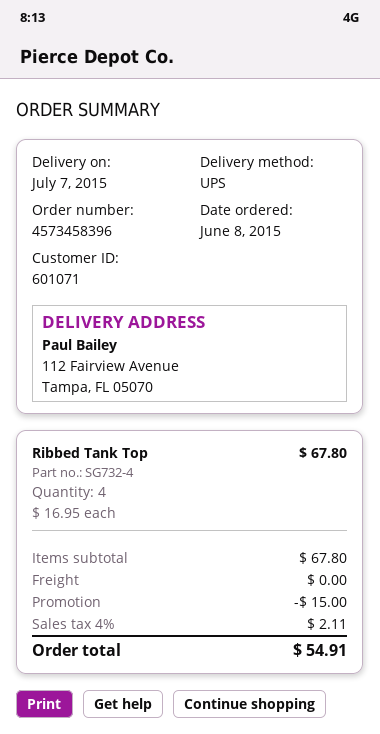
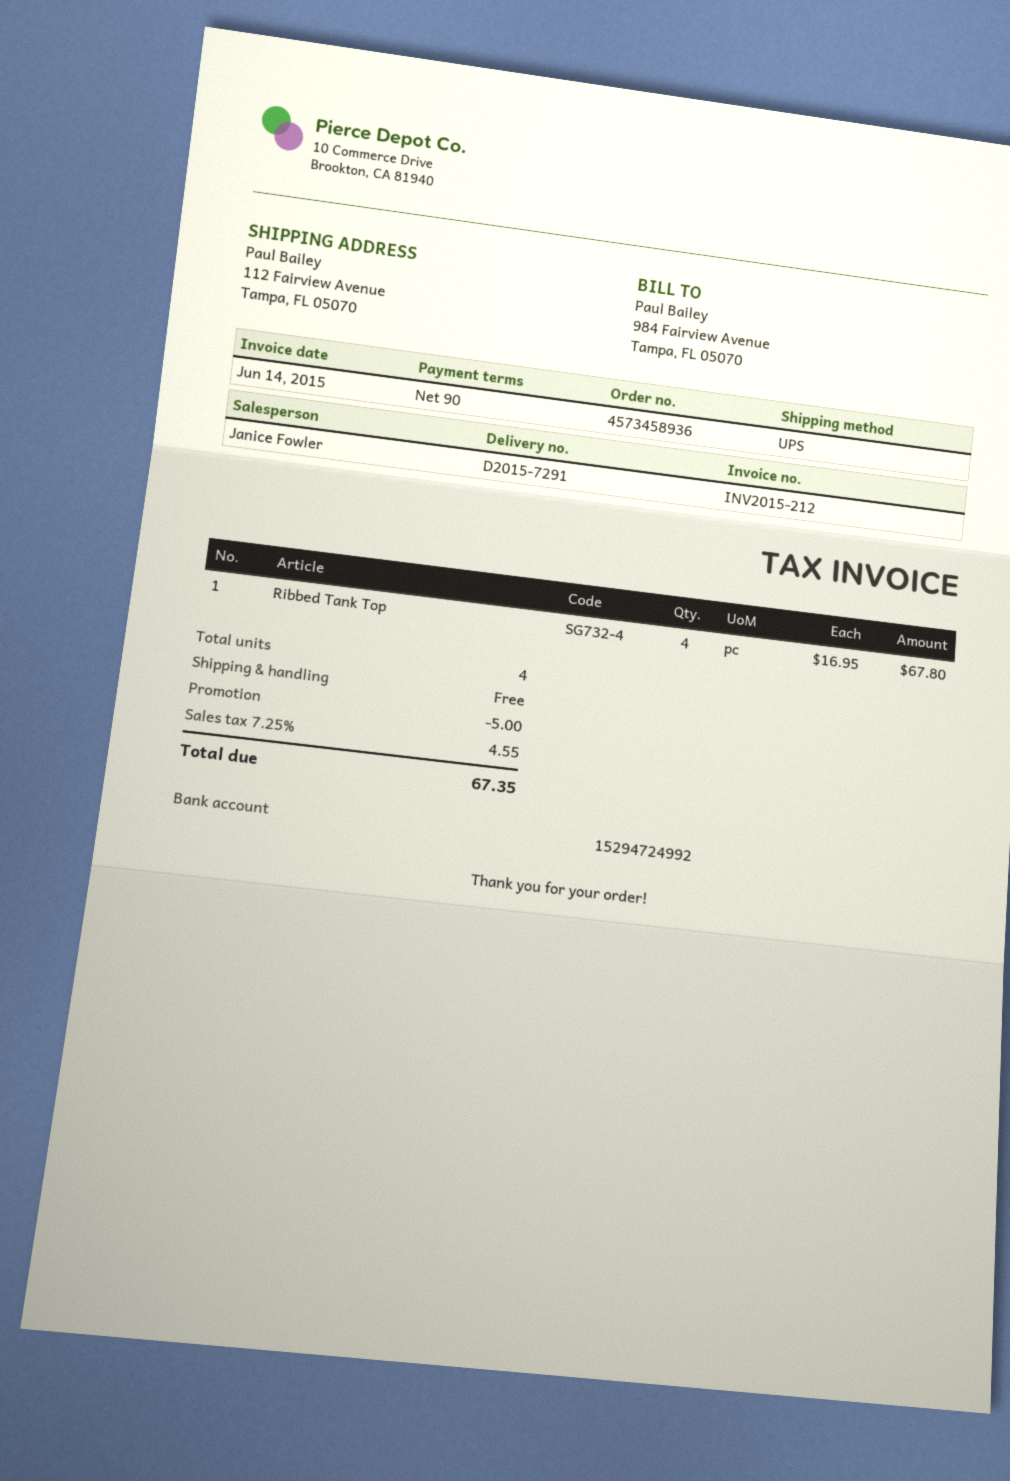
order number: 4573458396 -> 4573458936
discount: 15.00 -> 5.00
tax: 4% = 2.11 -> 7.25% = 4.55
total: 54.91 -> 67.35

